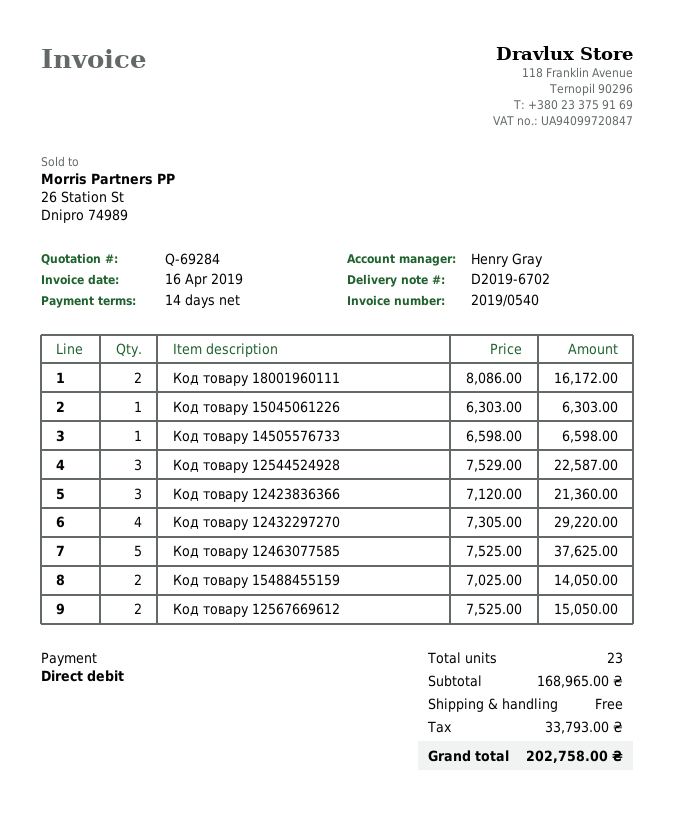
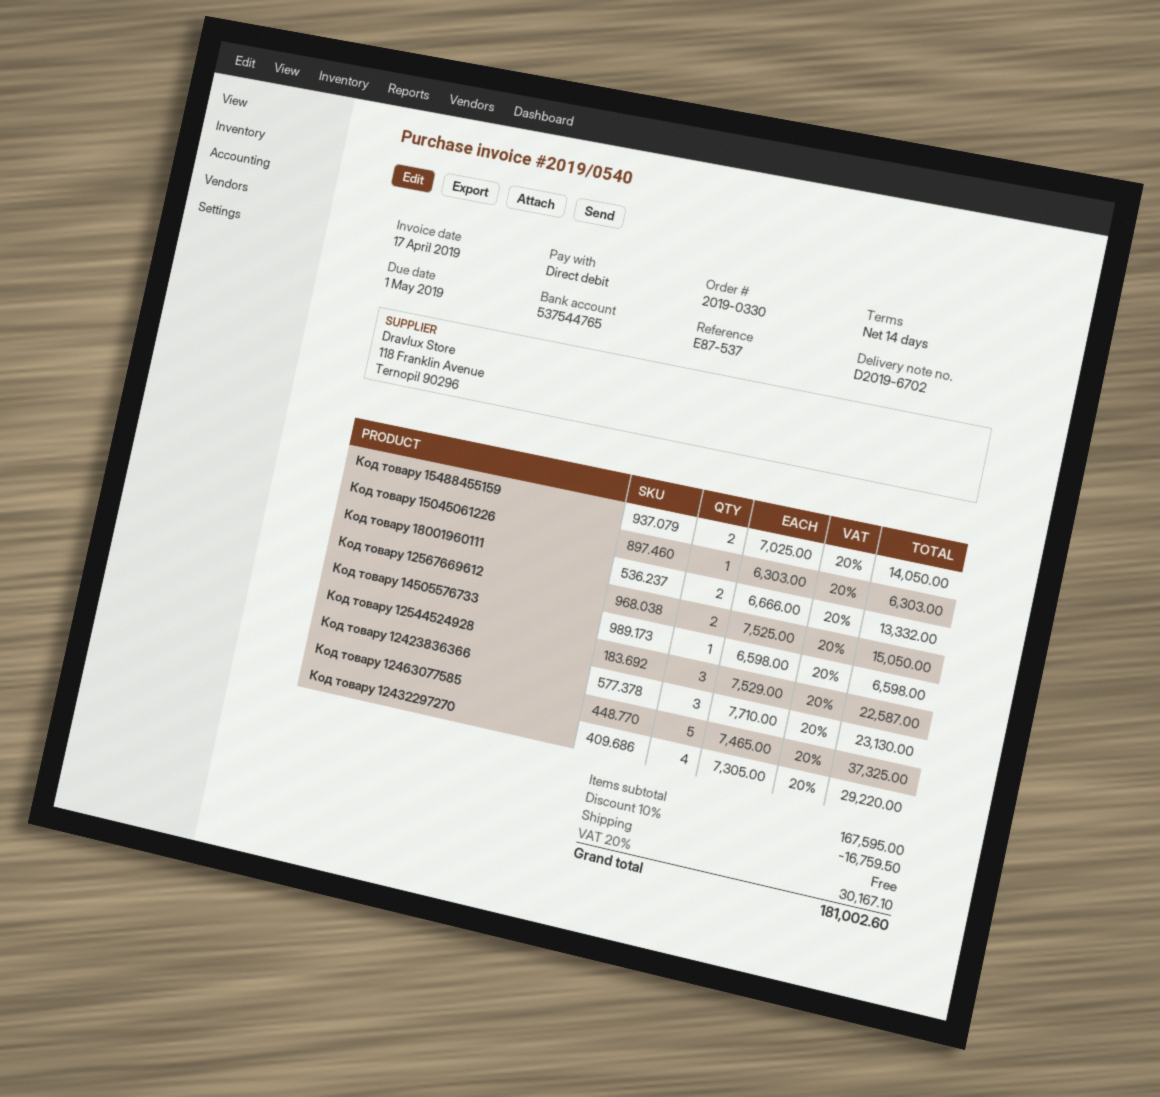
invoice date: 2019-04-16 -> 2019-04-17
Код товару 18001960111: 2 x 8086.00 = 16172.00 -> 2 x 6666.00 = 13332.00
Код товару 12423836366: 3 x 7120.00 = 21360.00 -> 3 x 7710.00 = 23130.00
Код товару 12463077585: 5 x 7525.00 = 37625.00 -> 5 x 7465.00 = 37325.00
subtotal: 168965.00 -> 167595.00
discount: none -> 10% = 16759.50
tax: 33793.00 -> 30167.10
total: 202758.00 -> 181002.60

